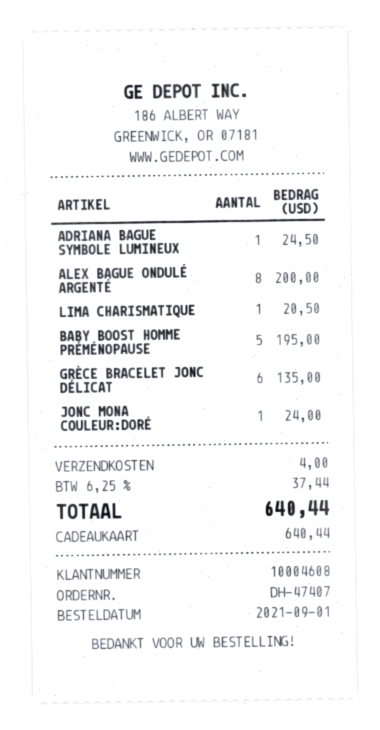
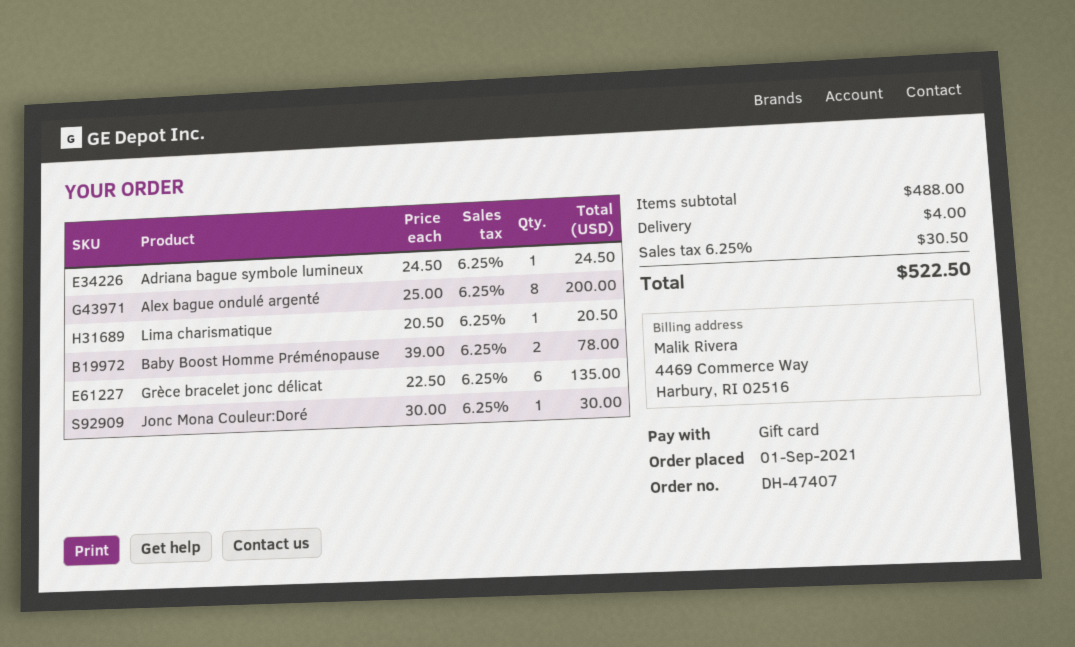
BABY BOOST HOMME PRÉMÉNOPAUSE: 5 for 195.00 -> 2 for 78.00
JONC MONA COULEUR:DORÉ: 1 for 24.00 -> 1 for 30.00
tax: 6.25% = 37.44 -> 6.25% = 30.50
total: 640.44 -> 522.50

